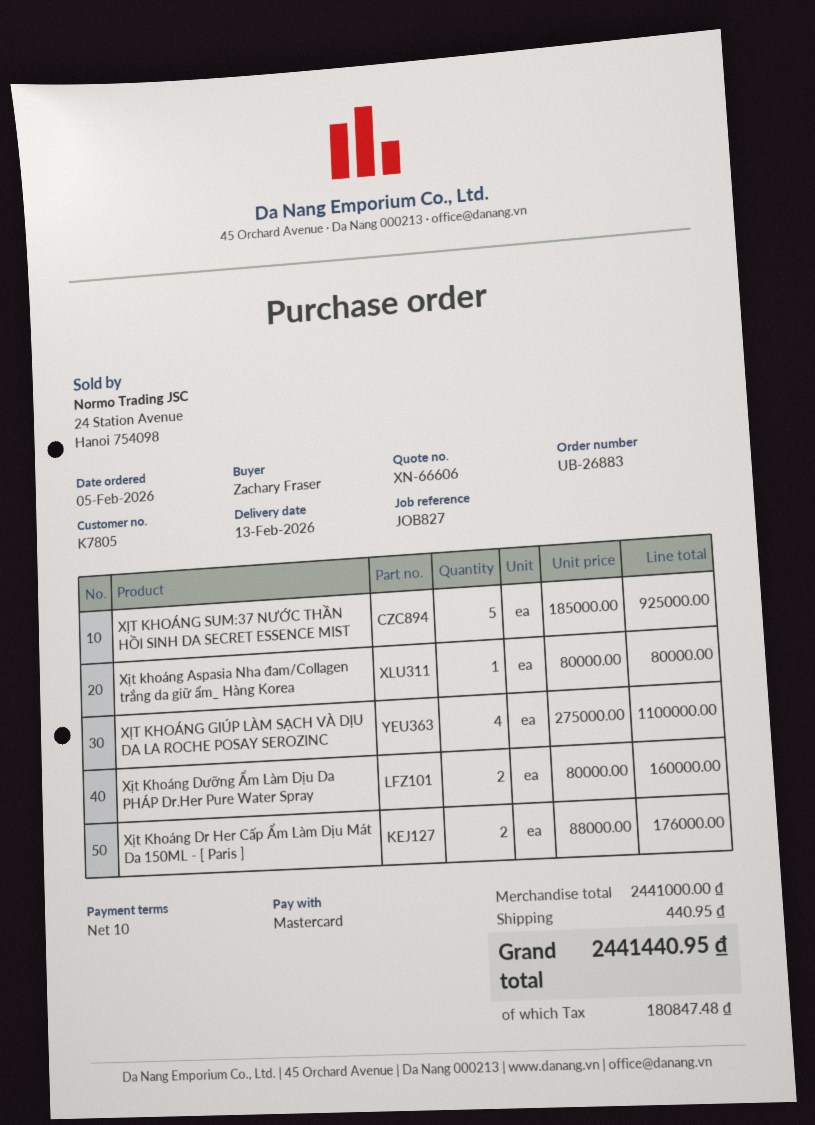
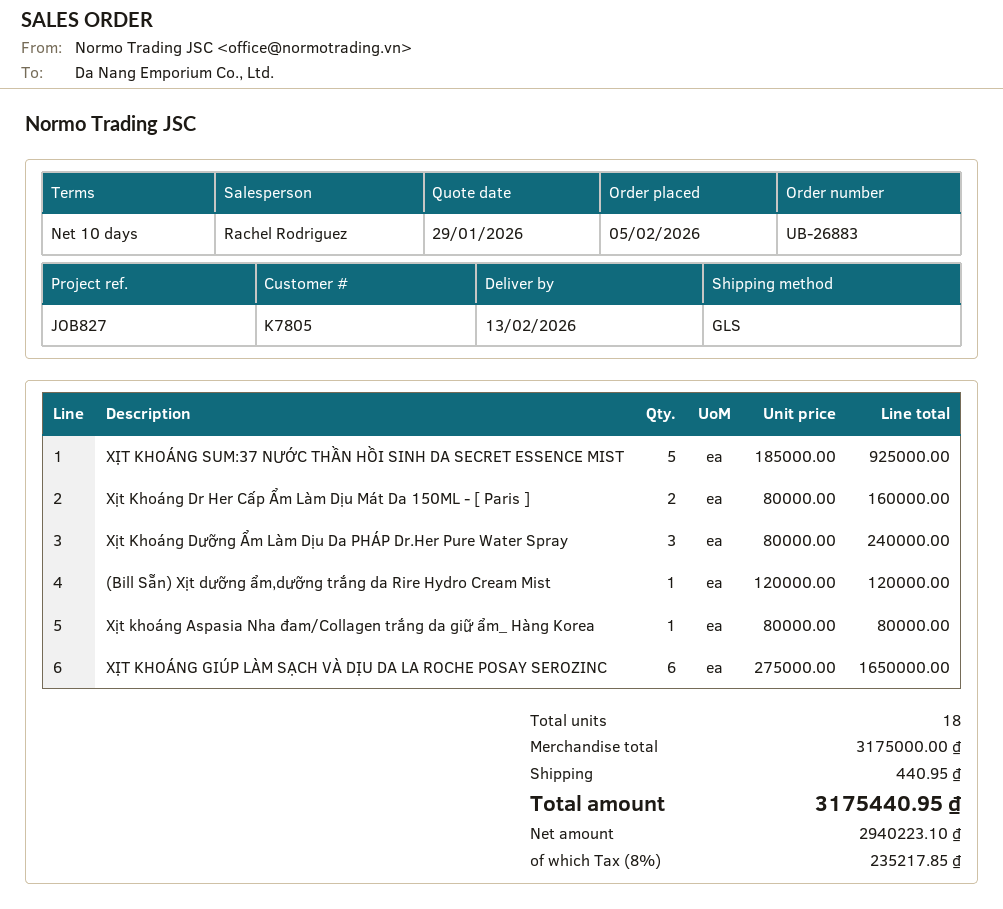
XỊT KHOÁNG GIÚP LÀM SẠCH VÀ DỊU DA LA ROCHE POSAY SEROZINC: 4 x 275000.00 = 1100000.00 -> 6 x 275000.00 = 1650000.00
Xịt Khoáng Dưỡng Ẩm Làm Dịu Da PHÁP Dr.Her Pure Water Spray: 2 x 80000.00 = 160000.00 -> 3 x 80000.00 = 240000.00
Xịt Khoáng Dr Her Cấp Ẩm Làm Dịu Mát Da 150ML - [ Paris ]: 2 x 88000.00 = 176000.00 -> 2 x 80000.00 = 160000.00
(Bill Sẵn) Xịt dưỡng ẩm,dưỡng trắng da Rire Hydro Cream Mist: none -> 1 x 120000.00 = 120000.00
subtotal: 2441000.00 -> 3175000.00
tax: 180847.48 -> 235217.85
total: 2441440.95 -> 3175440.95

